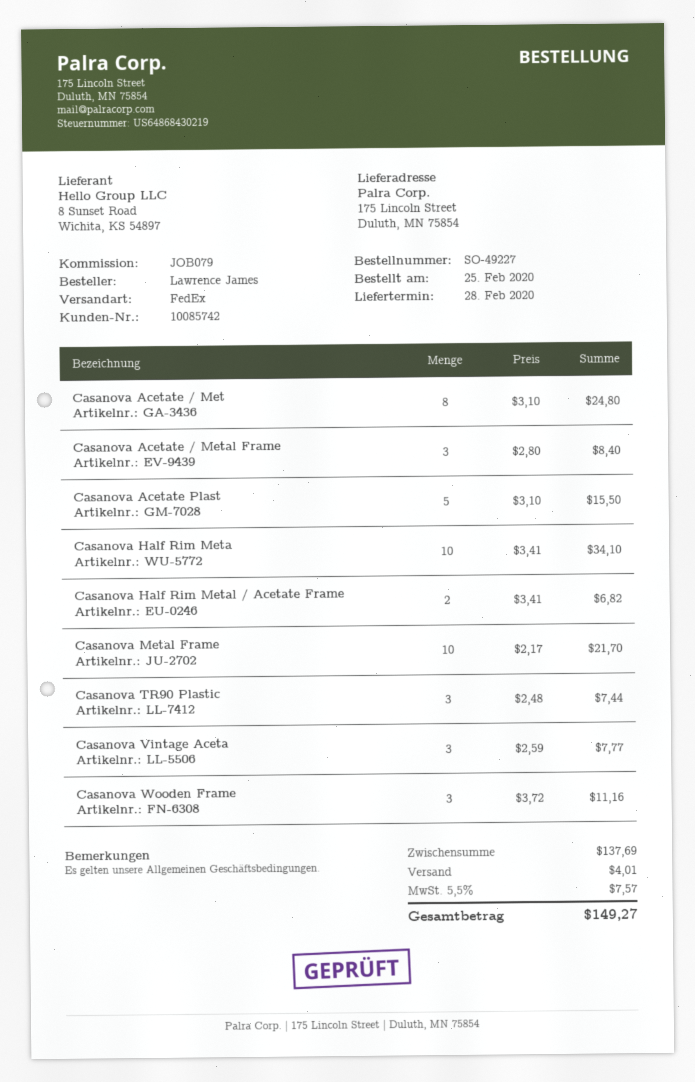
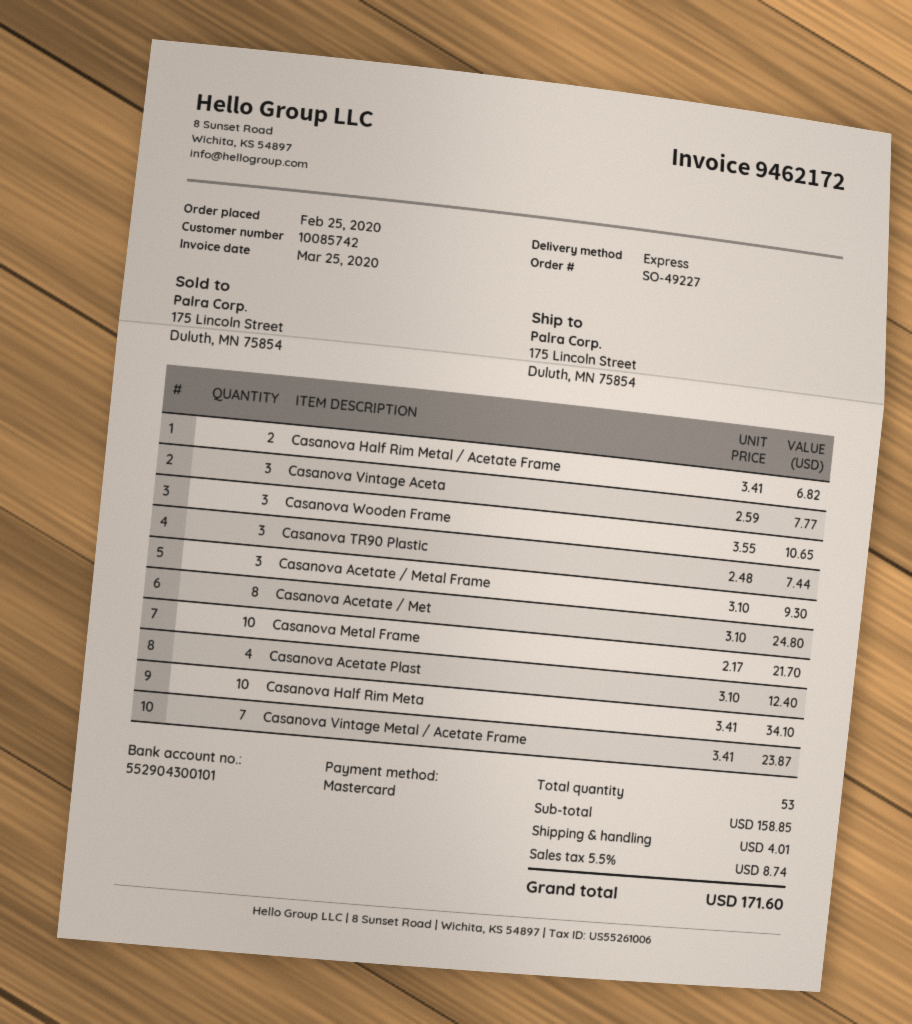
shipping method: FedEx -> express
Casanova Acetate / Metal Frame: 3 x 2.80 = 8.40 -> 3 x 3.10 = 9.30
Casanova Acetate Plast: 5 x 3.10 = 15.50 -> 4 x 3.10 = 12.40
Casanova Wooden Frame: 3 x 3.72 = 11.16 -> 3 x 3.55 = 10.65
Casanova Vintage Metal / Acetate Frame: none -> 7 x 3.41 = 23.87
subtotal: 137.69 -> 158.85
tax: 5.5% = 7.57 -> 5.5% = 8.74
total: 149.27 -> 171.60

